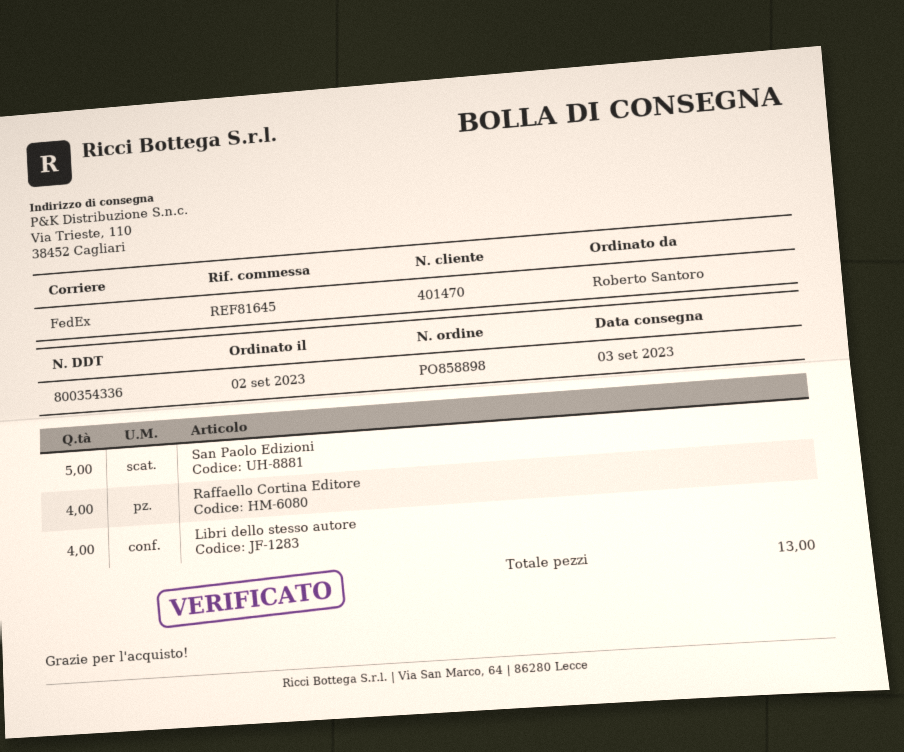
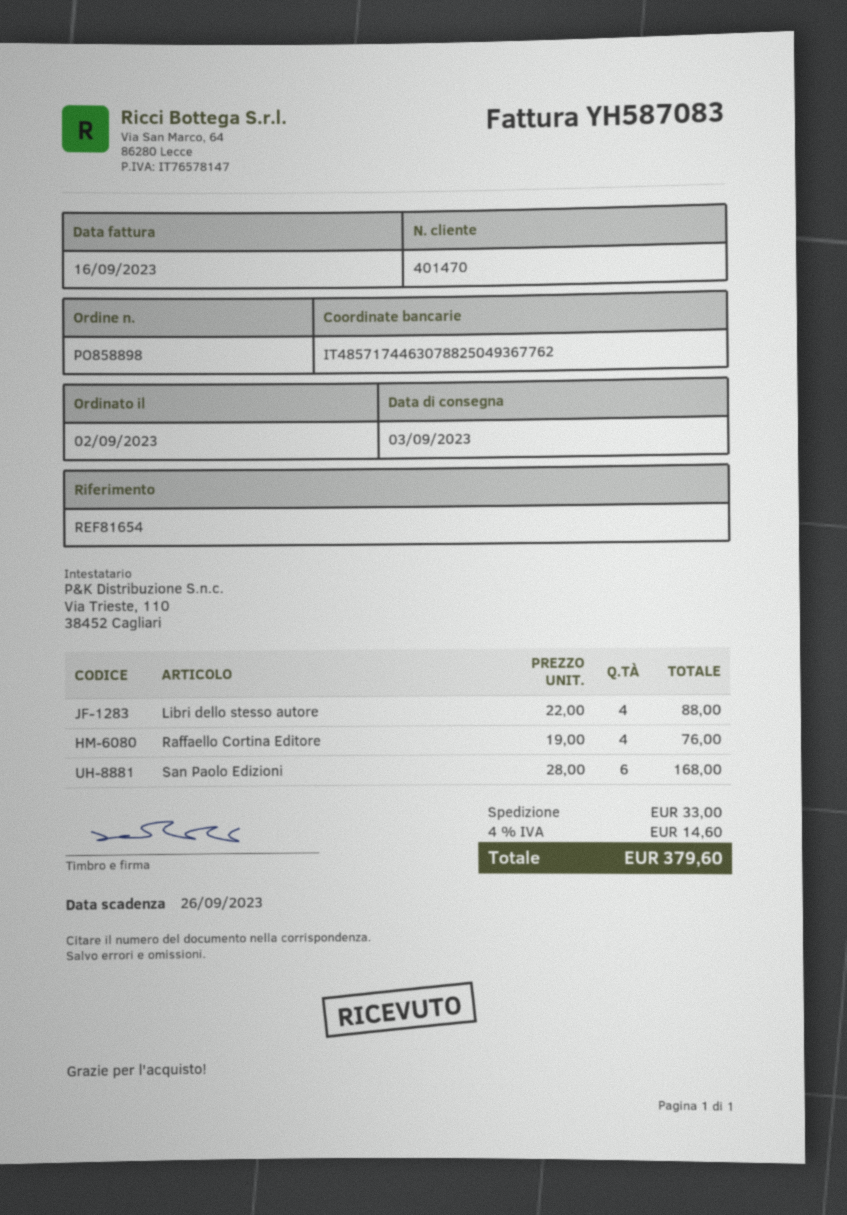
reference: REF81645 -> REF81654
San Paolo Edizioni: 5 -> 6

